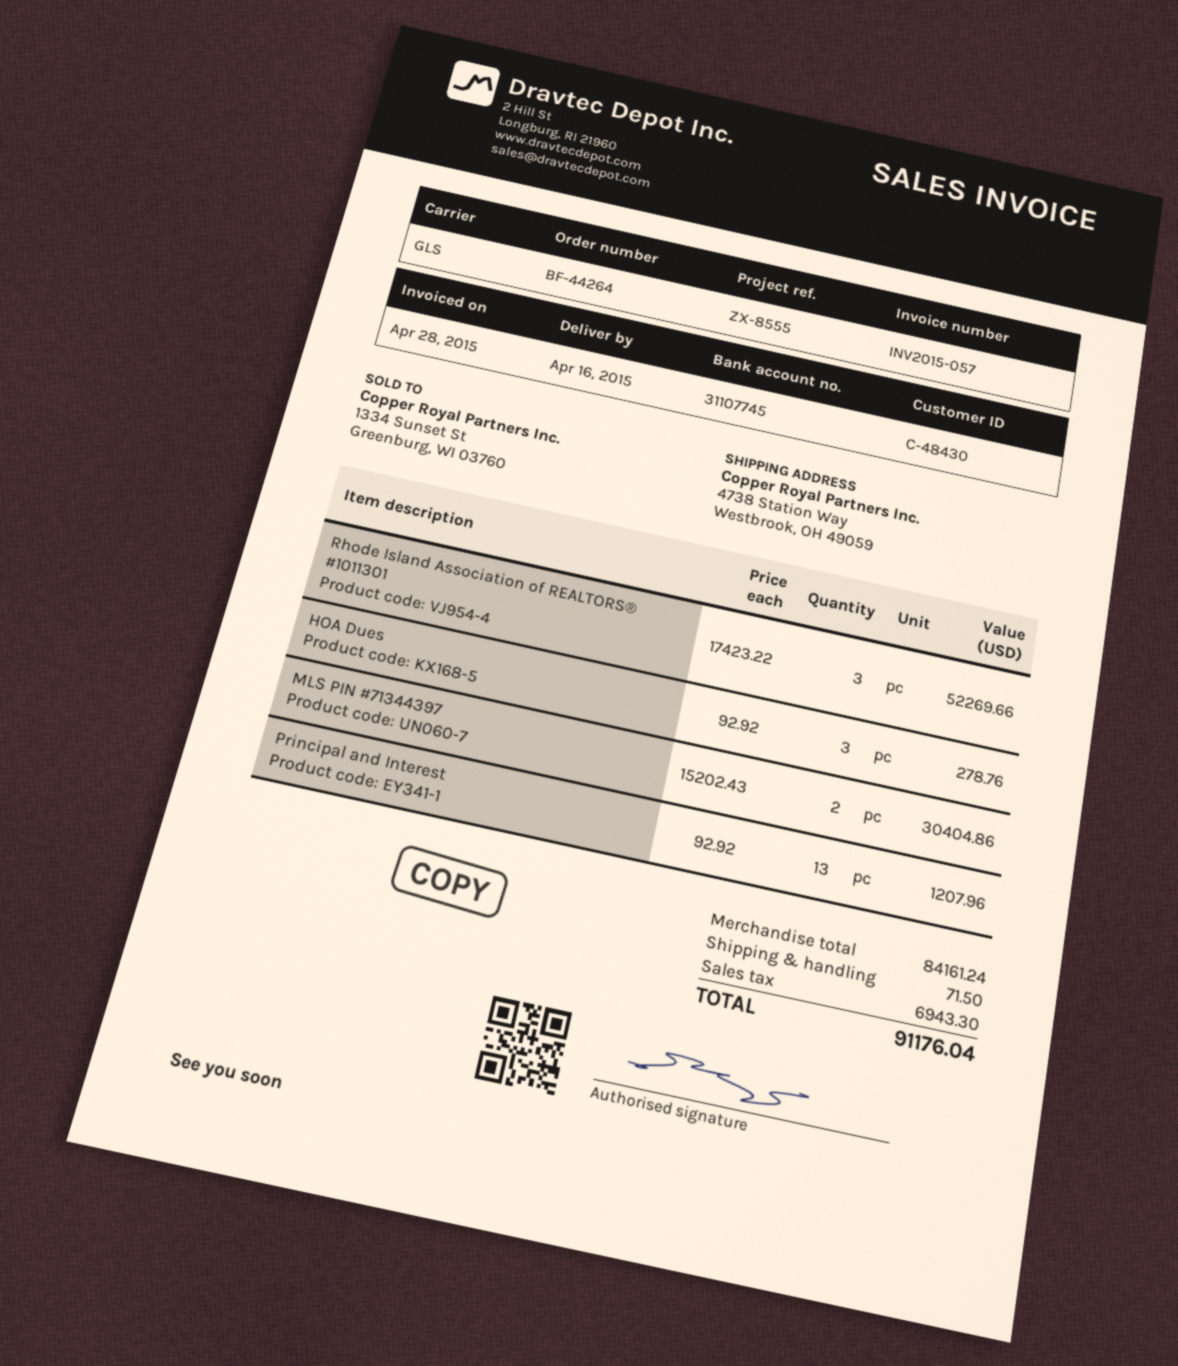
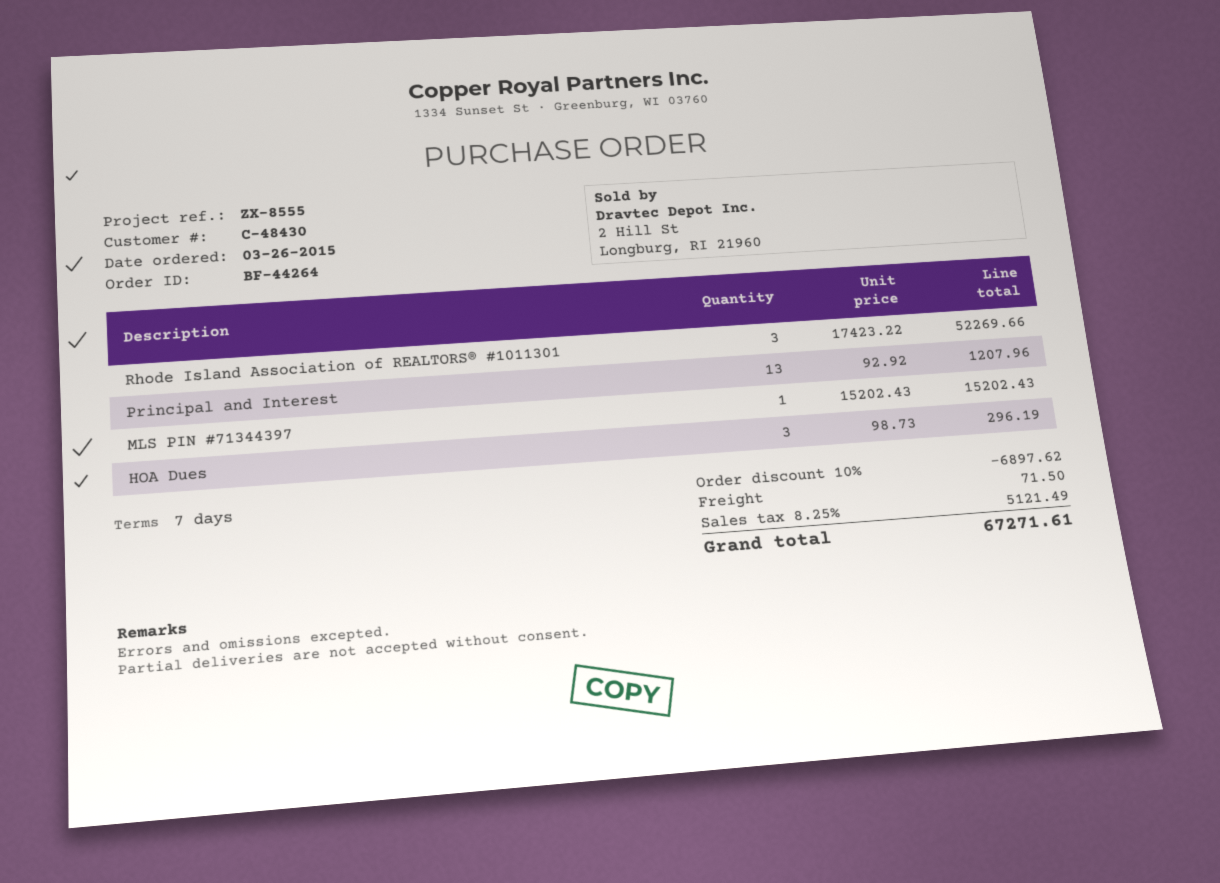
HOA Dues: 3 x 92.92 = 278.76 -> 3 x 98.73 = 296.19
MLS PIN #71344397: 2 x 15202.43 = 30404.86 -> 1 x 15202.43 = 15202.43
discount: none -> 10% = 6897.62
tax: 6943.30 -> 5121.49
total: 91176.04 -> 67271.61

